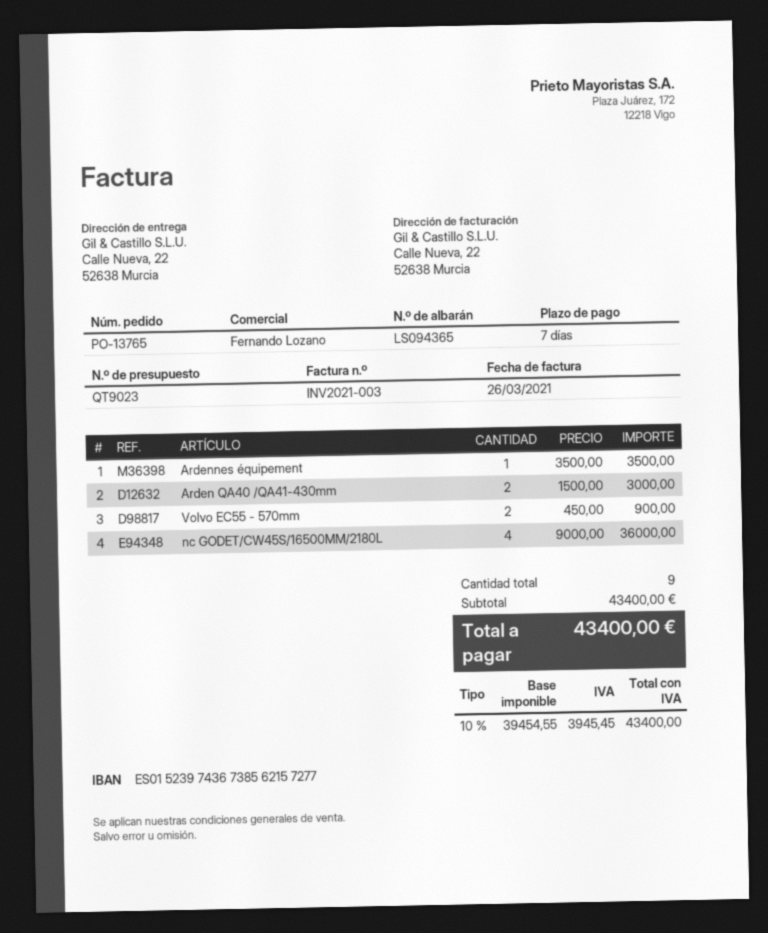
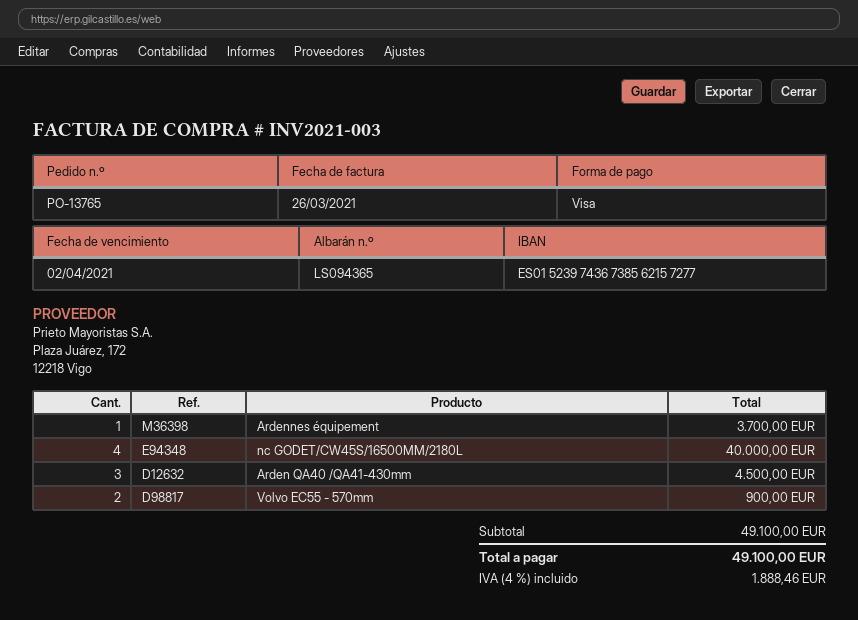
Ardennes équipement: 1 for 3500.00 -> 1 for 3700.00
Arden QA40 /QA41-430mm: 2 for 3000.00 -> 3 for 4500.00
nc GODET/CW45S/16500MM/2180L: 4 for 36000.00 -> 4 for 40000.00
subtotal: 43400.00 -> 49100.00
tax: 10% = 3945.45 -> 4% = 1888.46
total: 43400.00 -> 49100.00

